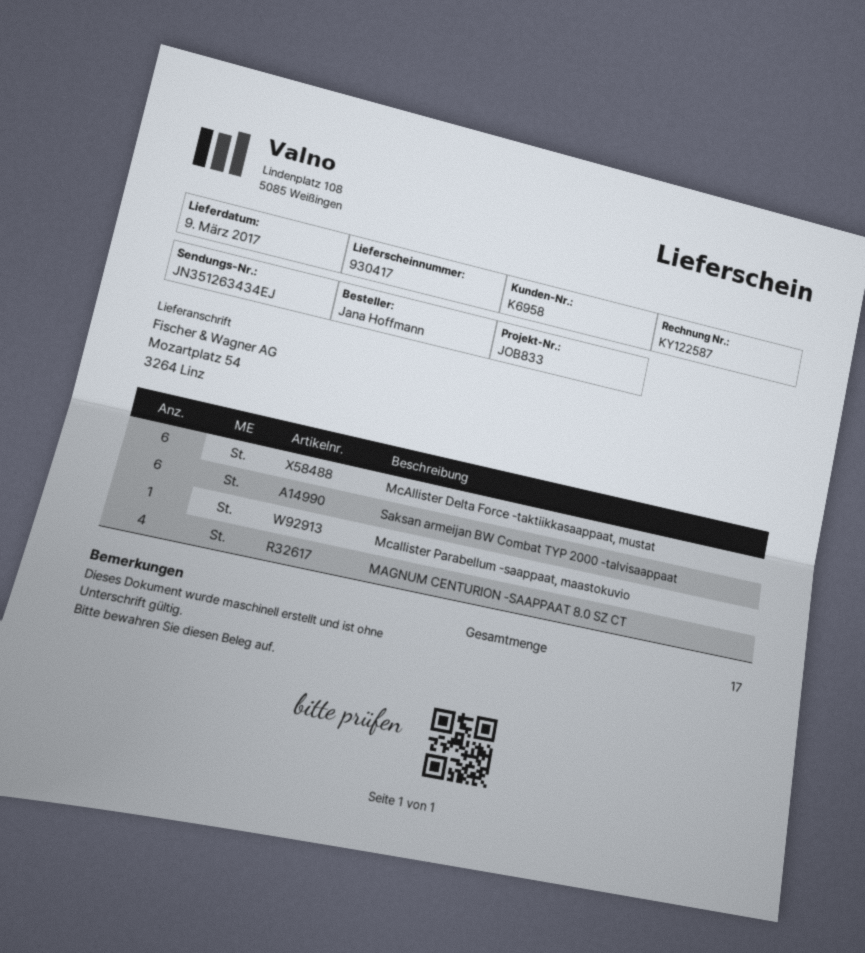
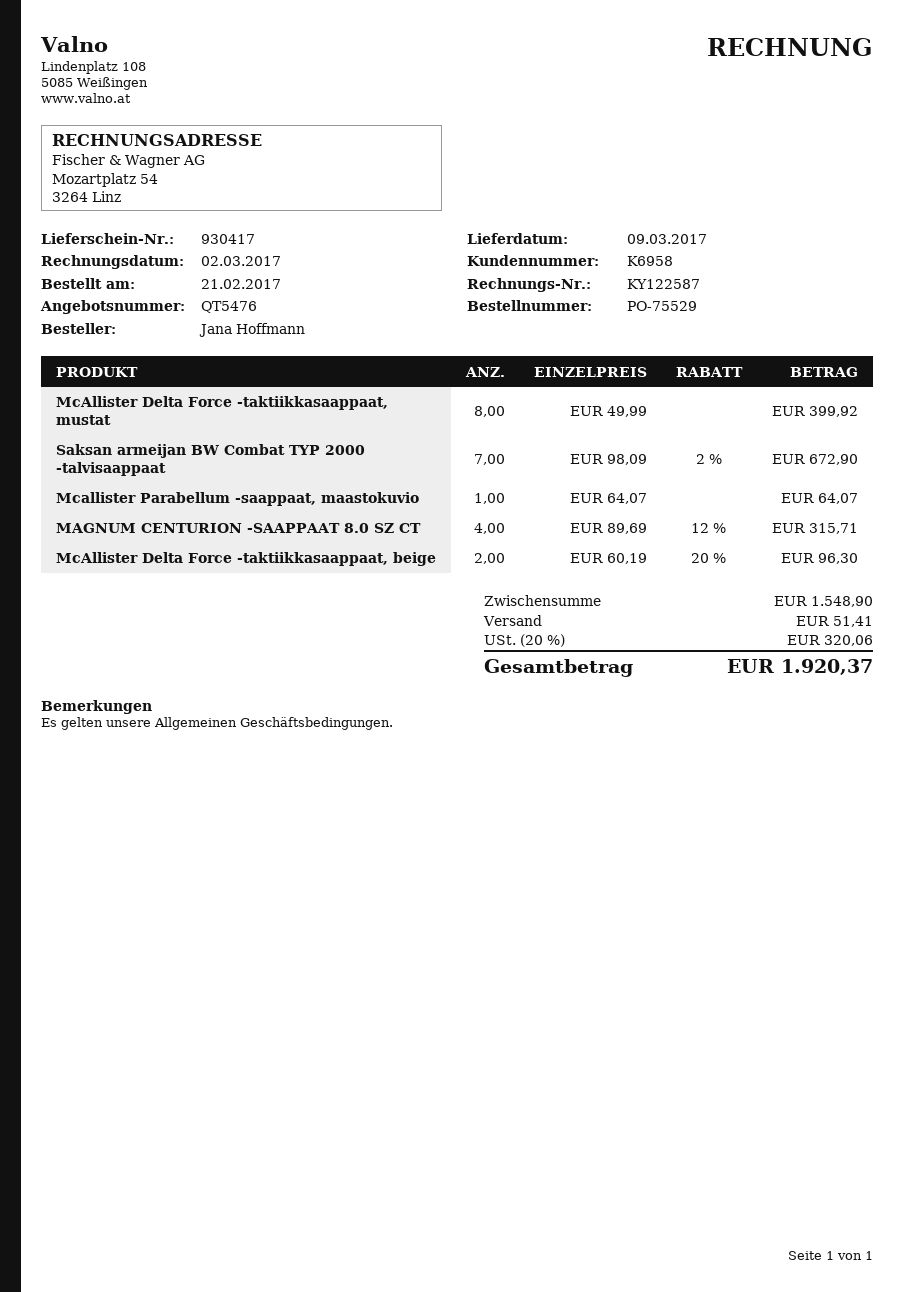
McAllister Delta Force -taktiikkasaappaat, mustat: 6 -> 8
Saksan armeijan BW Combat TYP 2000 -talvisaappaat: 6 -> 7
McAllister Delta Force -taktiikkasaappaat, beige: none -> 2

